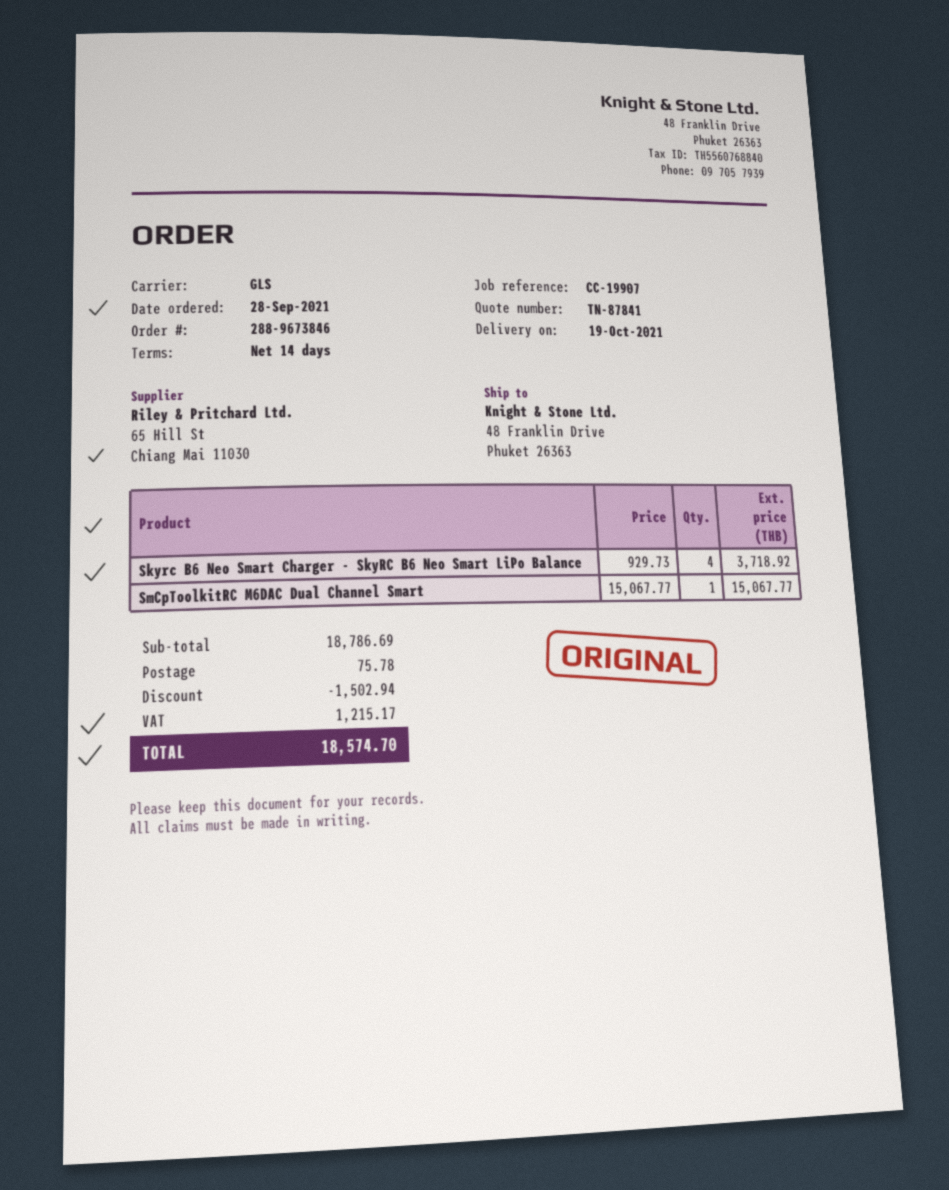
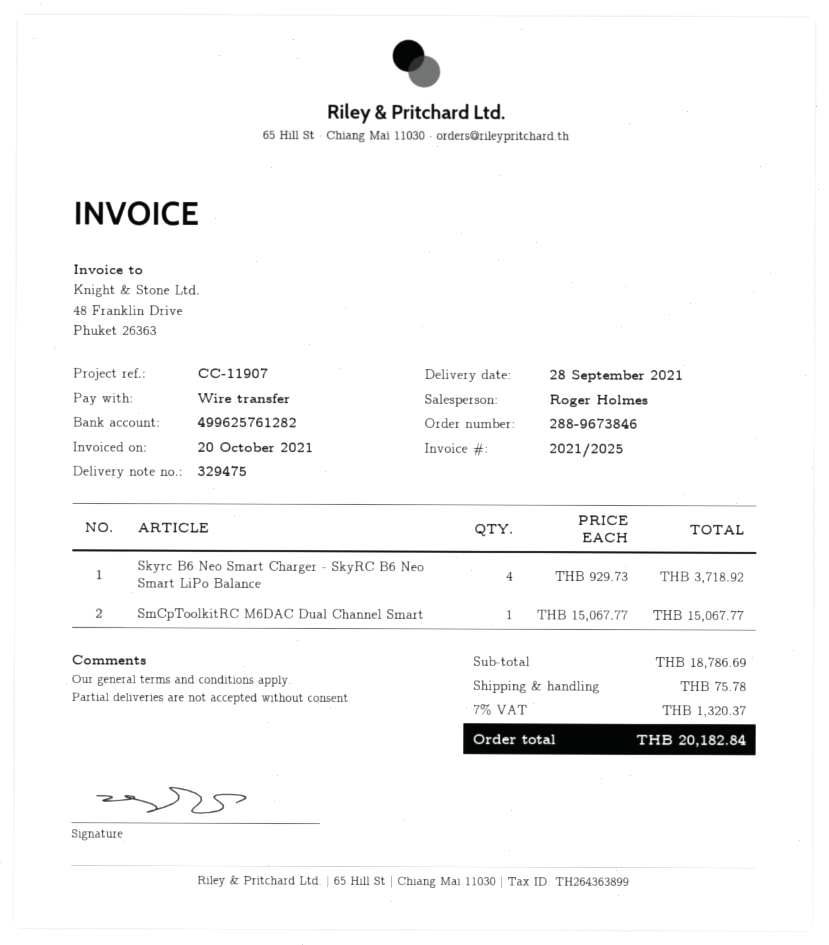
delivery date: 2021-10-19 -> 2021-09-28
reference: CC-19907 -> CC-11907
discount: 1502.94 -> none
tax: 1215.17 -> 1320.37
total: 18574.70 -> 20182.84

